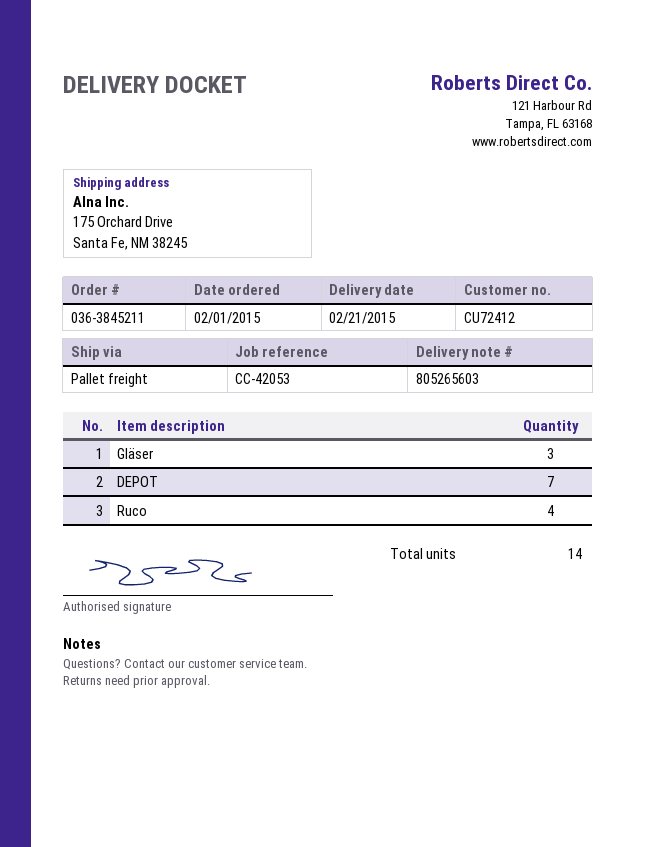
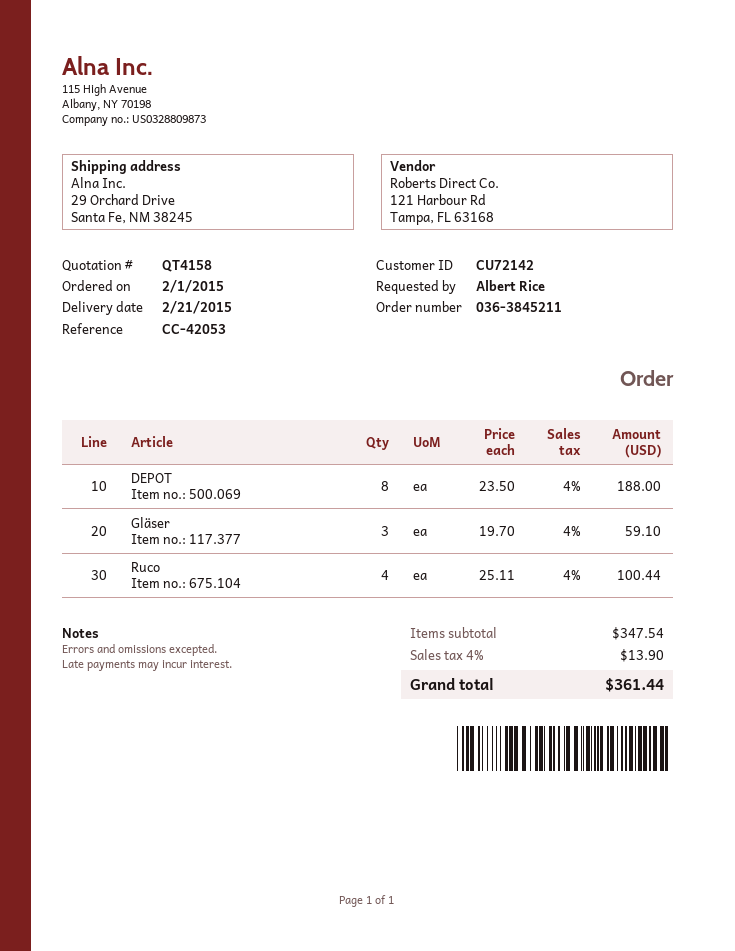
customer number: CU72412 -> CU72142
ship to: 175 Orchard Drive, Santa Fe, NM 38245 -> 29 Orchard Drive, Santa Fe, NM 38245
DEPOT: 7 -> 8

